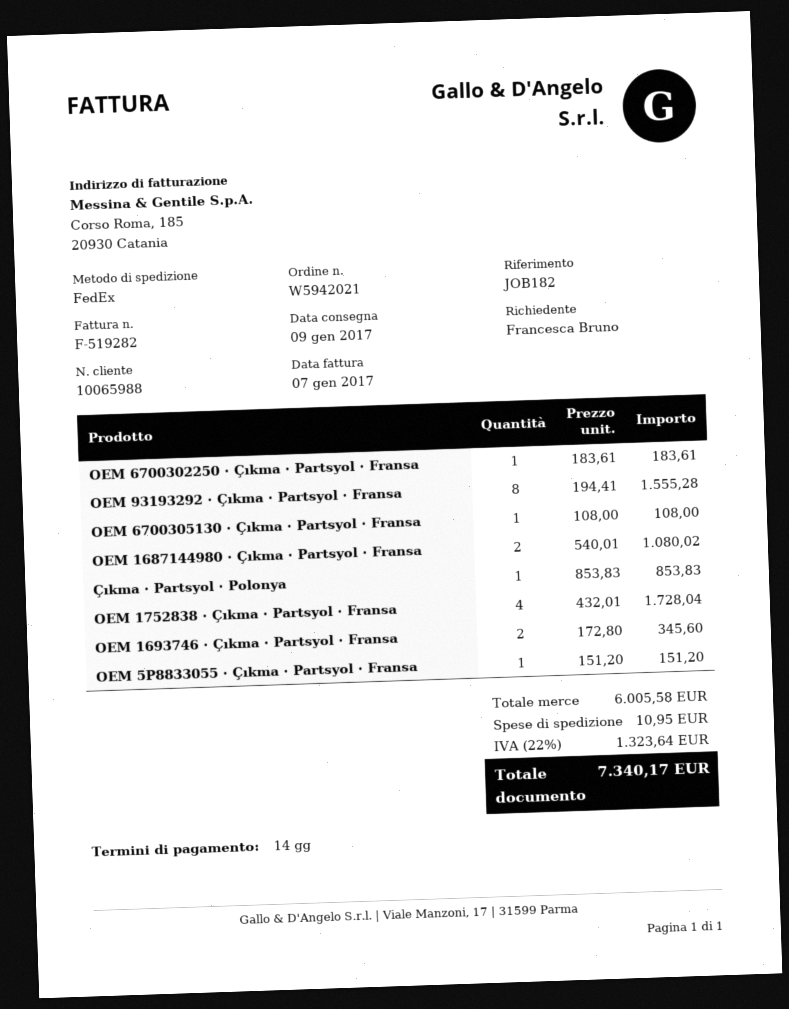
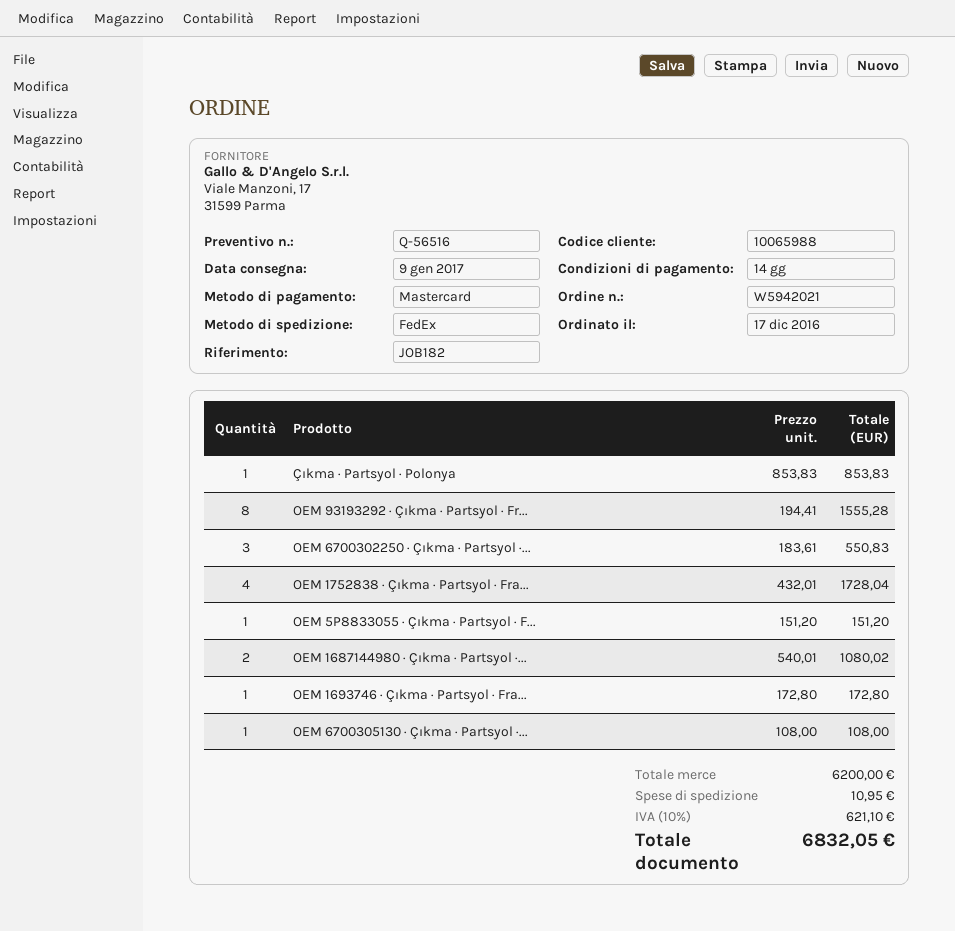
OEM 6700302250 · Çıkma · Partsyol · Fransa: 1 x 183.61 = 183.61 -> 3 x 183.61 = 550.83
OEM 1693746 · Çıkma · Partsyol · Fransa: 2 x 172.80 = 345.60 -> 1 x 172.80 = 172.80
subtotal: 6005.58 -> 6200.00
tax: 22% = 1323.64 -> 10% = 621.10
total: 7340.17 -> 6832.05

